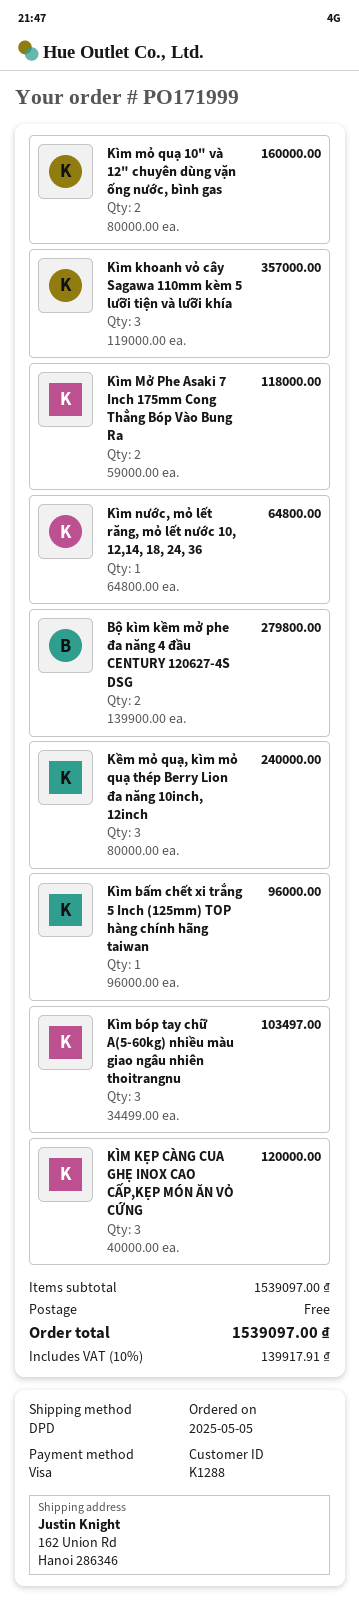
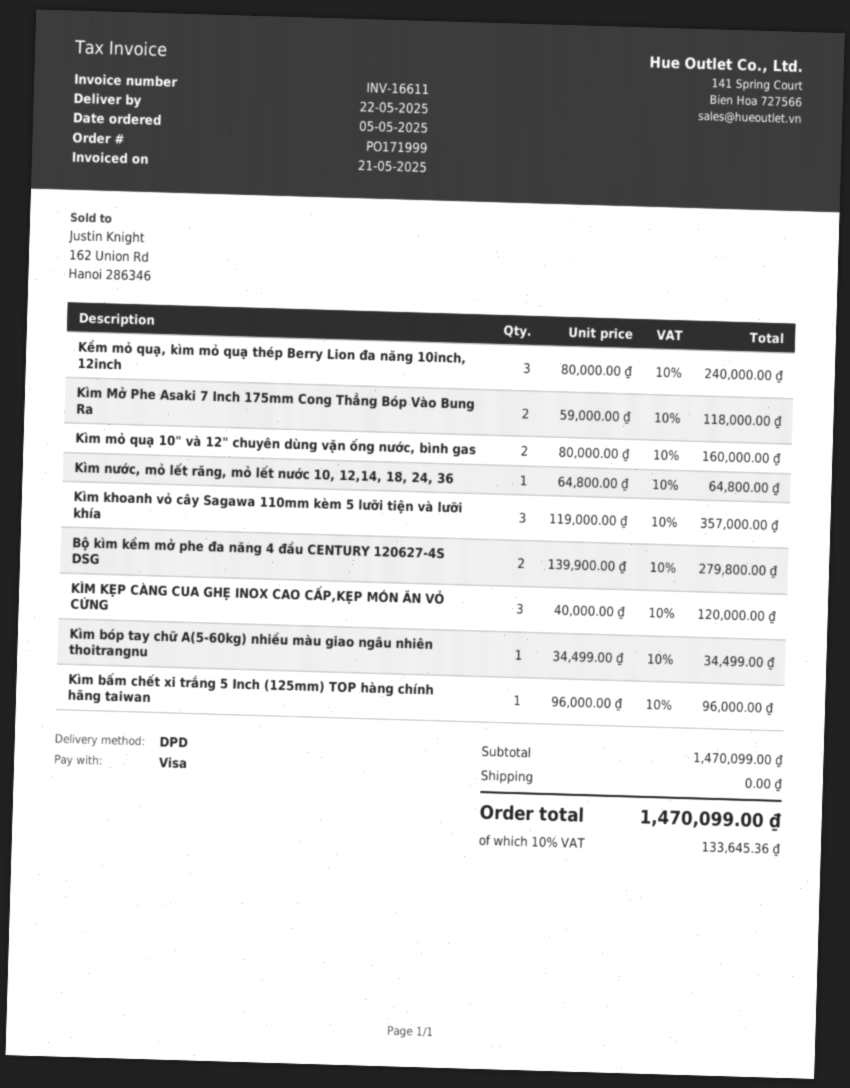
Kìm bóp tay chữ A(5-60kg) nhiều màu giao ngâu nhiên thoitrangnu: 3 x 34499.00 = 103497.00 -> 1 x 34499.00 = 34499.00
subtotal: 1539097.00 -> 1470099.00
tax: 10% = 139917.91 -> 10% = 133645.36
total: 1539097.00 -> 1470099.00

